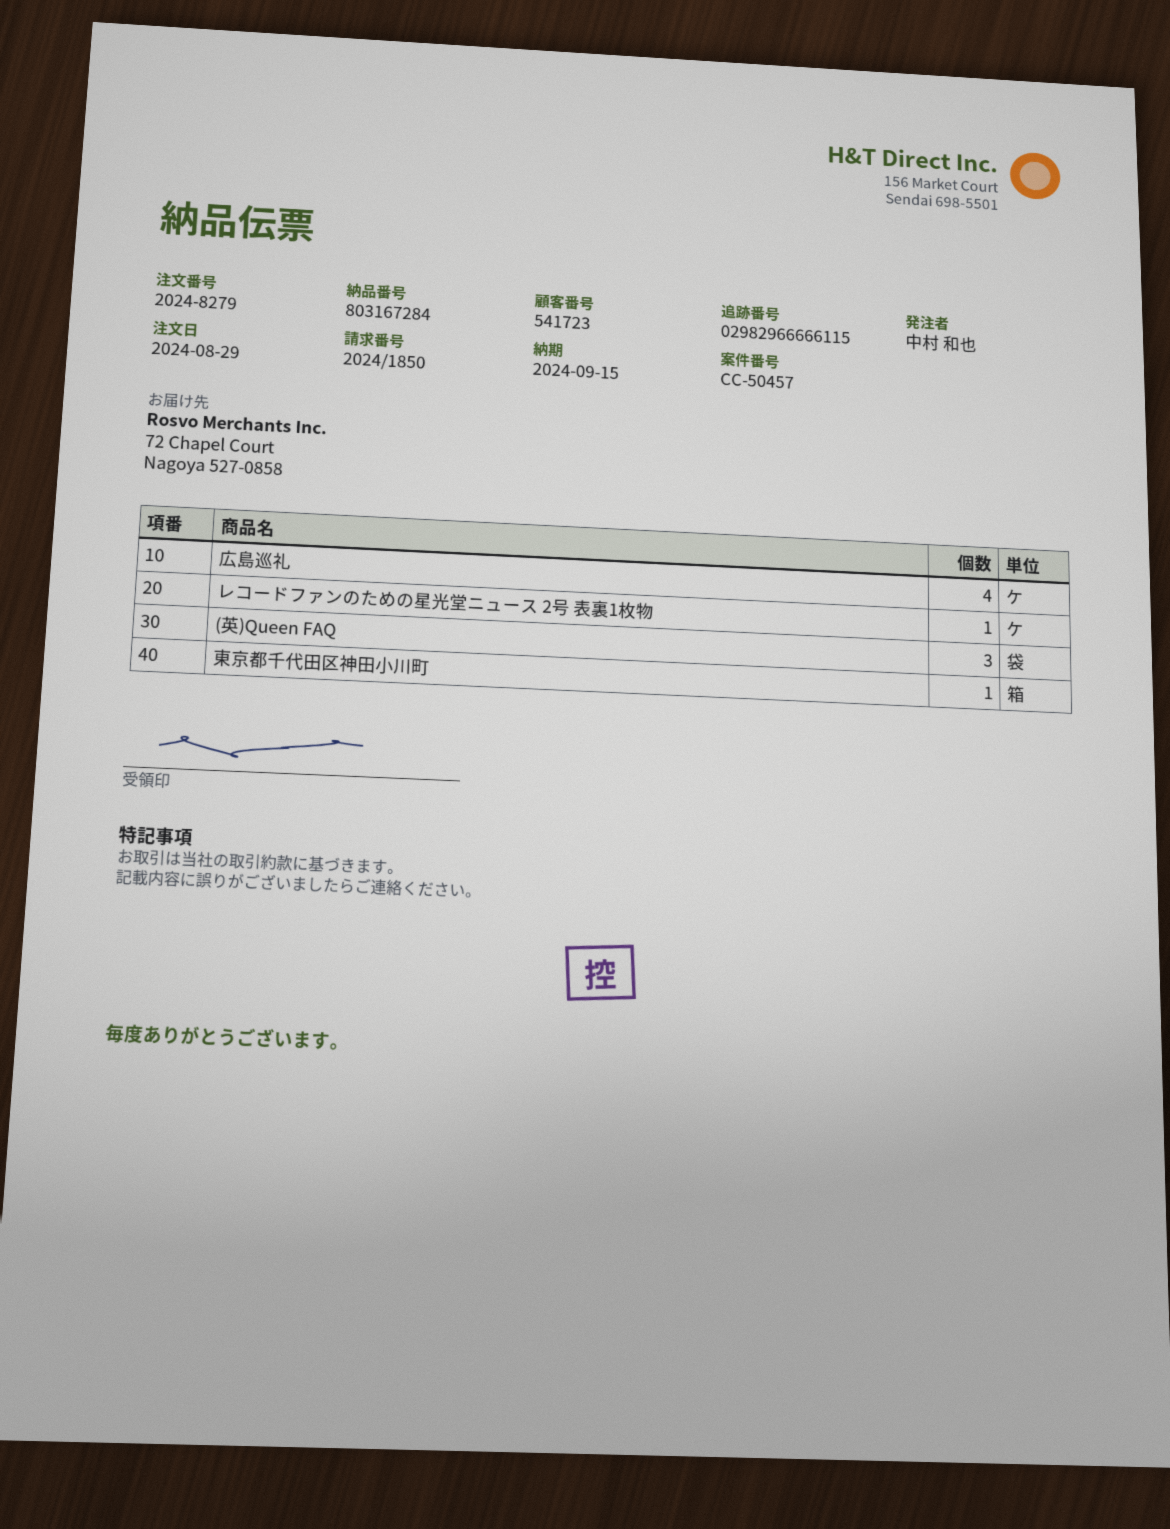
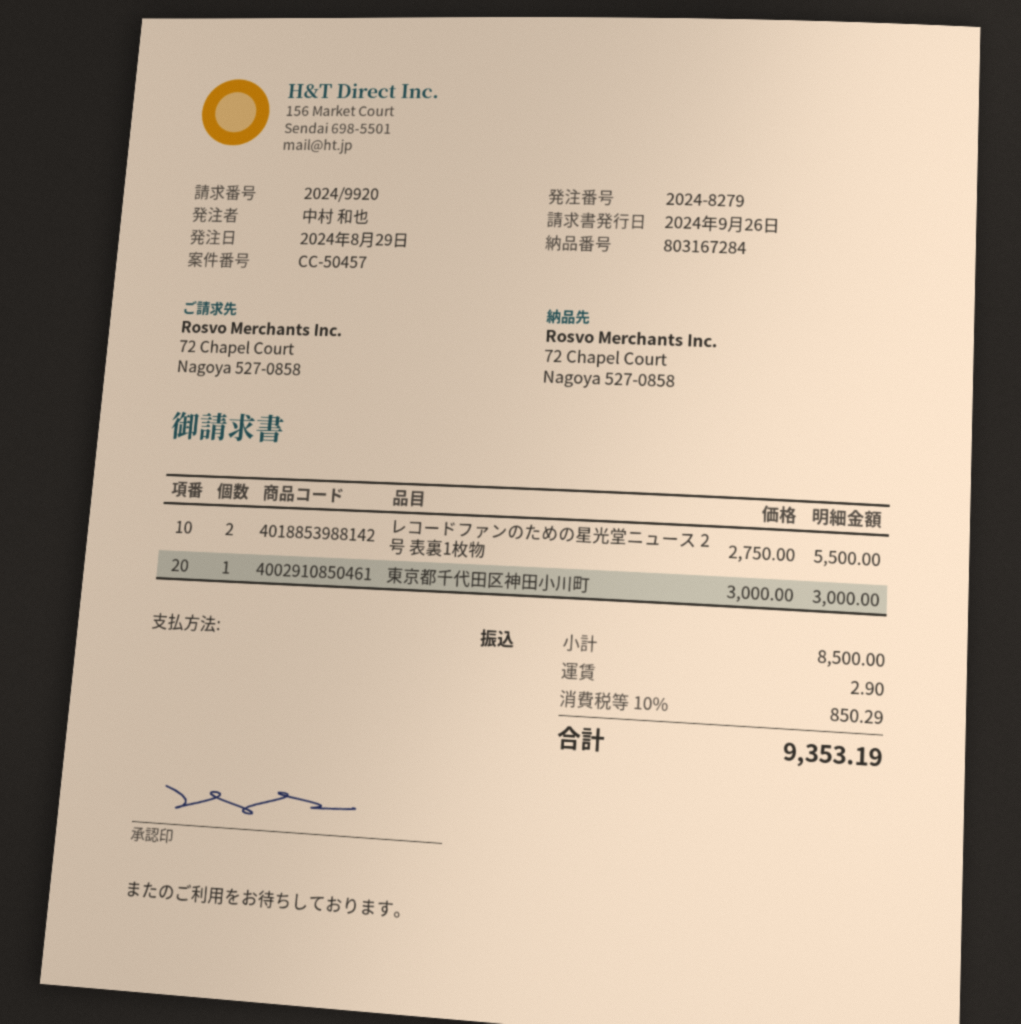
invoice number: 2024/1850 -> 2024/9920
広島巡礼: 4 -> none
レコードファンのための星光堂ニュース 2号 表裏1枚物: 1 -> 2
(英)Queen FAQ: 3 -> none

